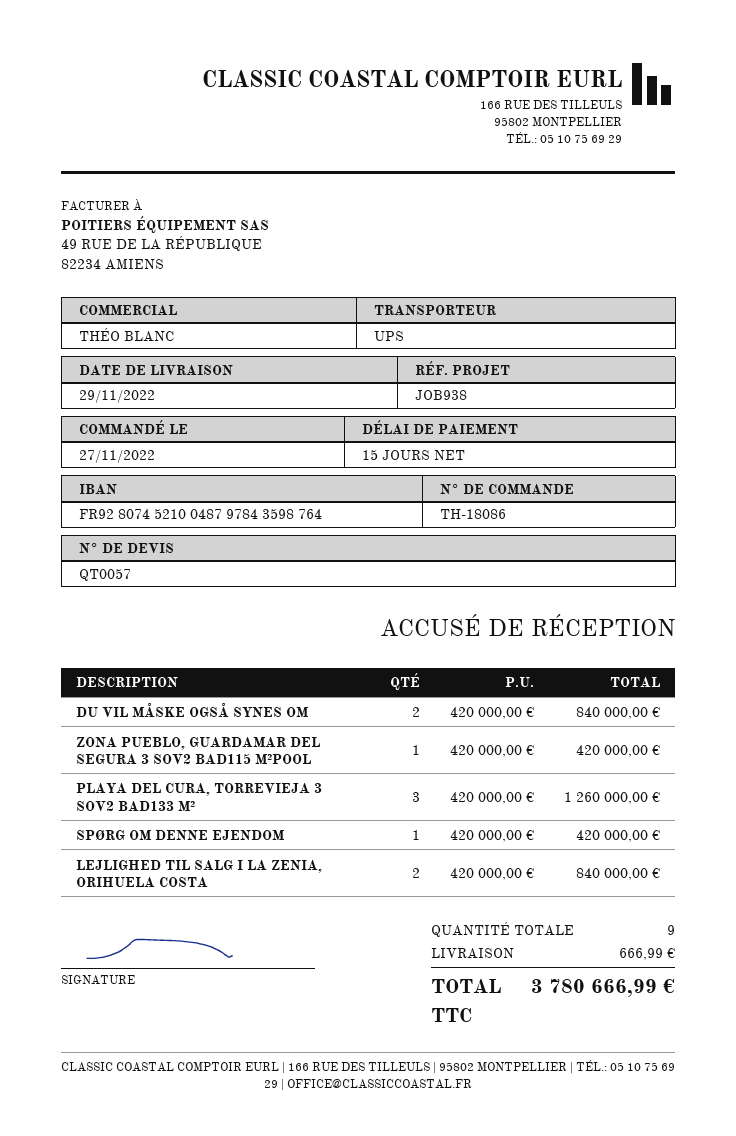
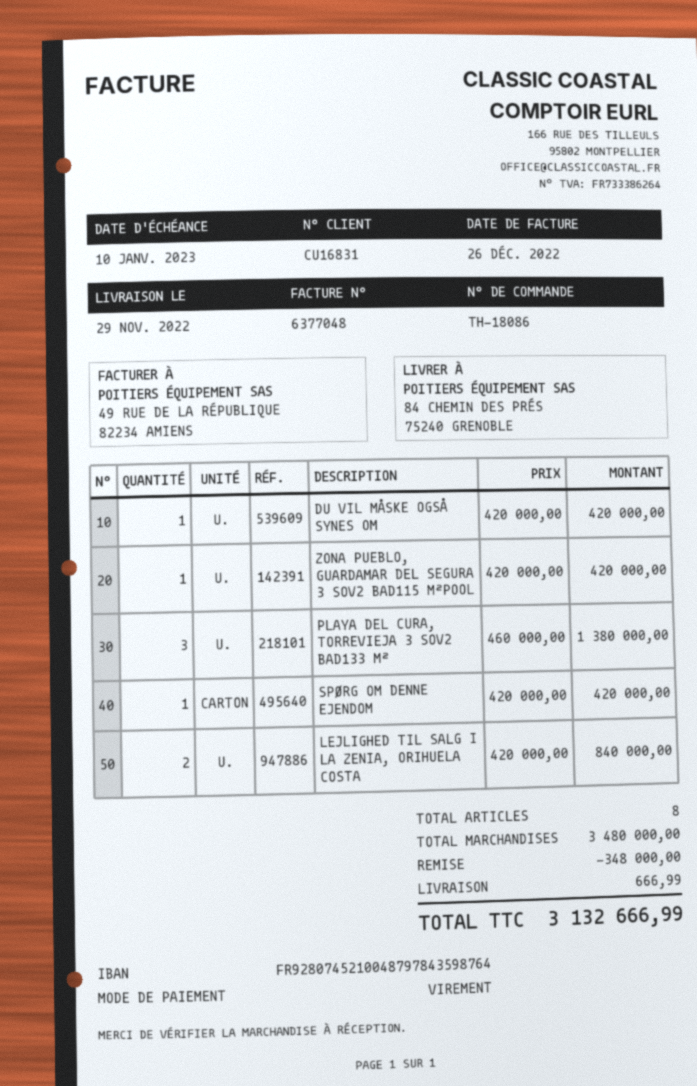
DU VIL MÅSKE OGSÅ SYNES OM: 2 x 420000.00 = 840000.00 -> 1 x 420000.00 = 420000.00
PLAYA DEL CURA, TORREVIEJA 3 SOV2 BAD133 M²: 3 x 420000.00 = 1260000.00 -> 3 x 460000.00 = 1380000.00
total quantity: 9 -> 8
discount: none -> 348000.00
total: 3780666.99 -> 3132666.99

